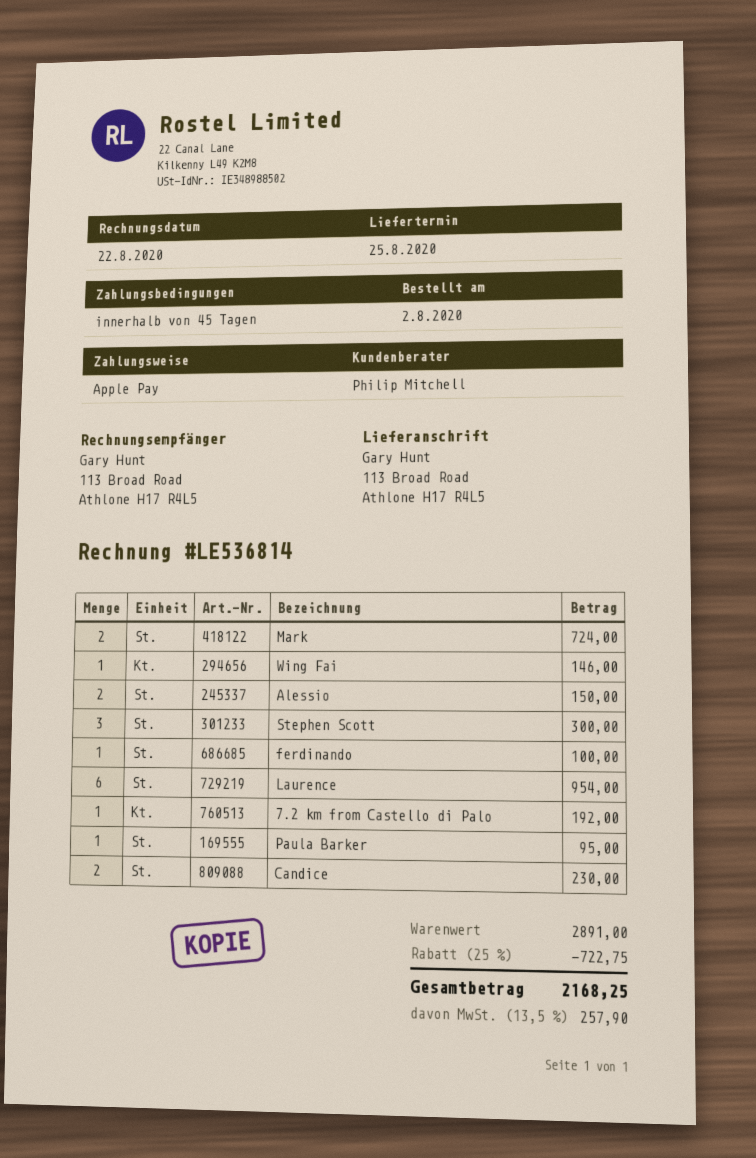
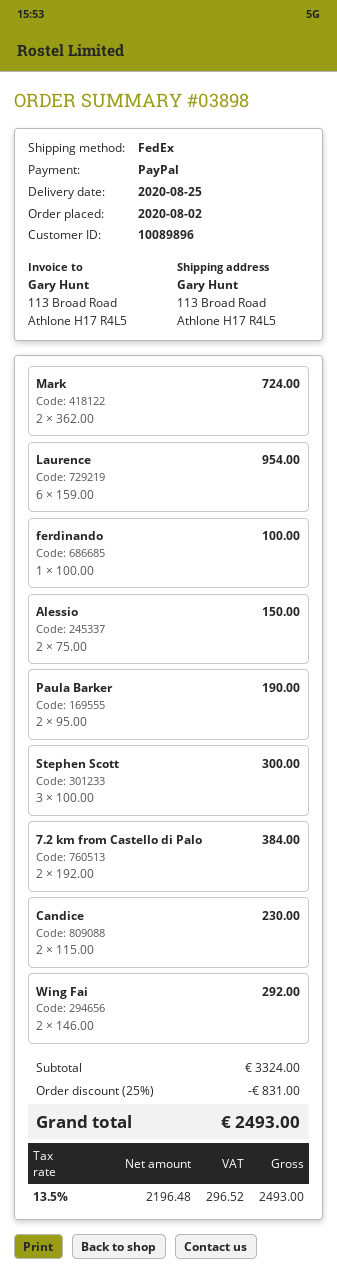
payment method: Apple Pay -> PayPal
Wing Fai: 1 for 146.00 -> 2 for 292.00
7.2 km from Castello di Palo: 1 for 192.00 -> 2 for 384.00
Paula Barker: 1 for 95.00 -> 2 for 190.00
subtotal: 2891.00 -> 3324.00
discount: 25% = 722.75 -> 25% = 831.00
tax: 13.5% = 257.90 -> 13.5% = 296.52
total: 2168.25 -> 2493.00

